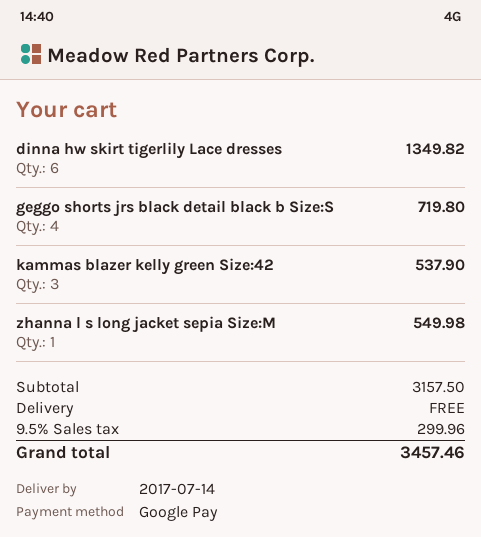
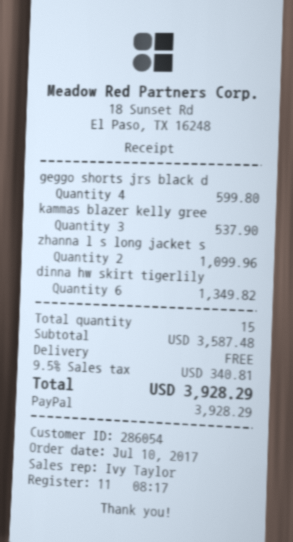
payment method: Google Pay -> PayPal
geggo shorts jrs black detail black b Size:S: 4 for 719.80 -> 4 for 599.80
zhanna l s long jacket sepia Size:M: 1 for 549.98 -> 2 for 1099.96
subtotal: 3157.50 -> 3587.48
tax: 9.5% = 299.96 -> 9.5% = 340.81
total: 3457.46 -> 3928.29

